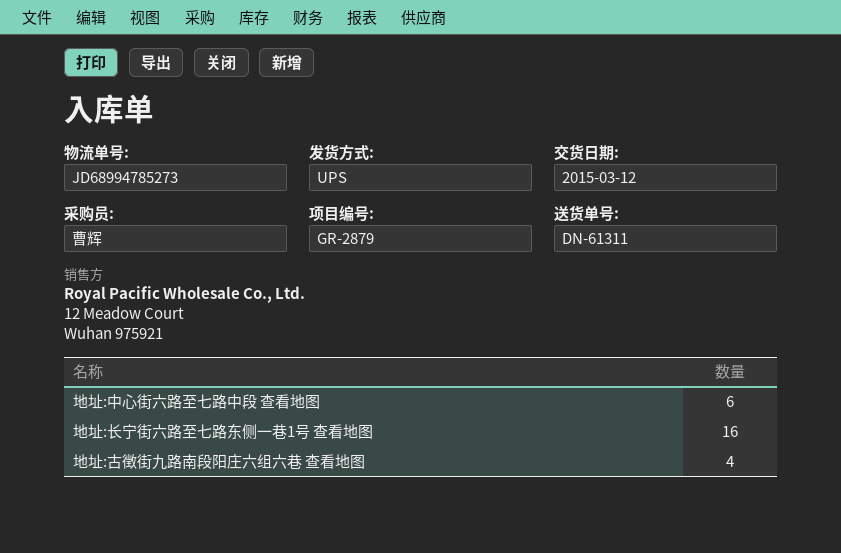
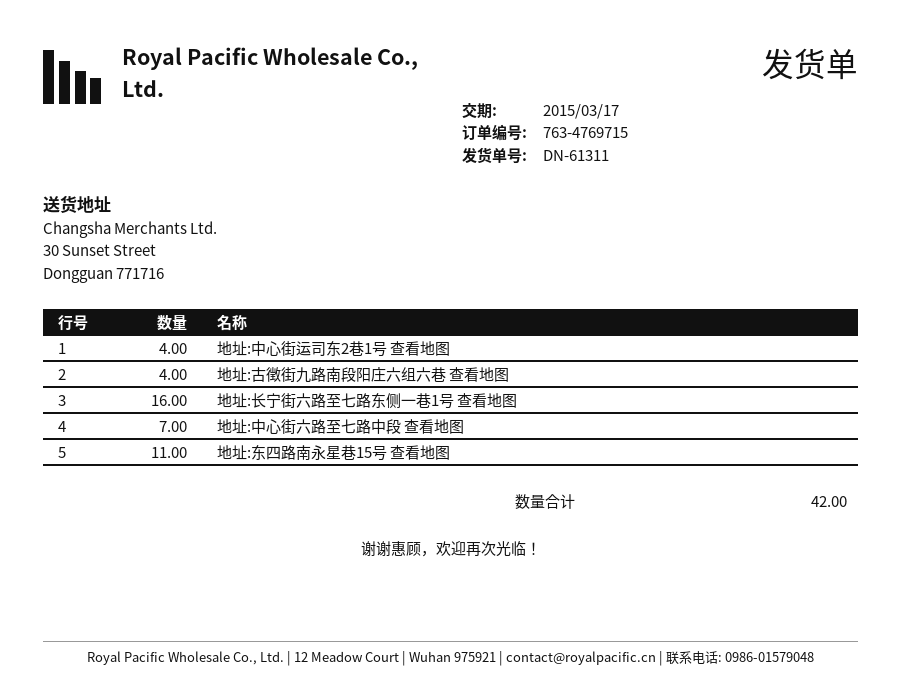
delivery date: 2015-03-12 -> 2015-03-17
地址:中心街六路至七路中段 查看地图: 6 -> 7
地址:中心街运司东2巷1号 查看地图: none -> 4
地址:东四路南永星巷15号 查看地图: none -> 11

